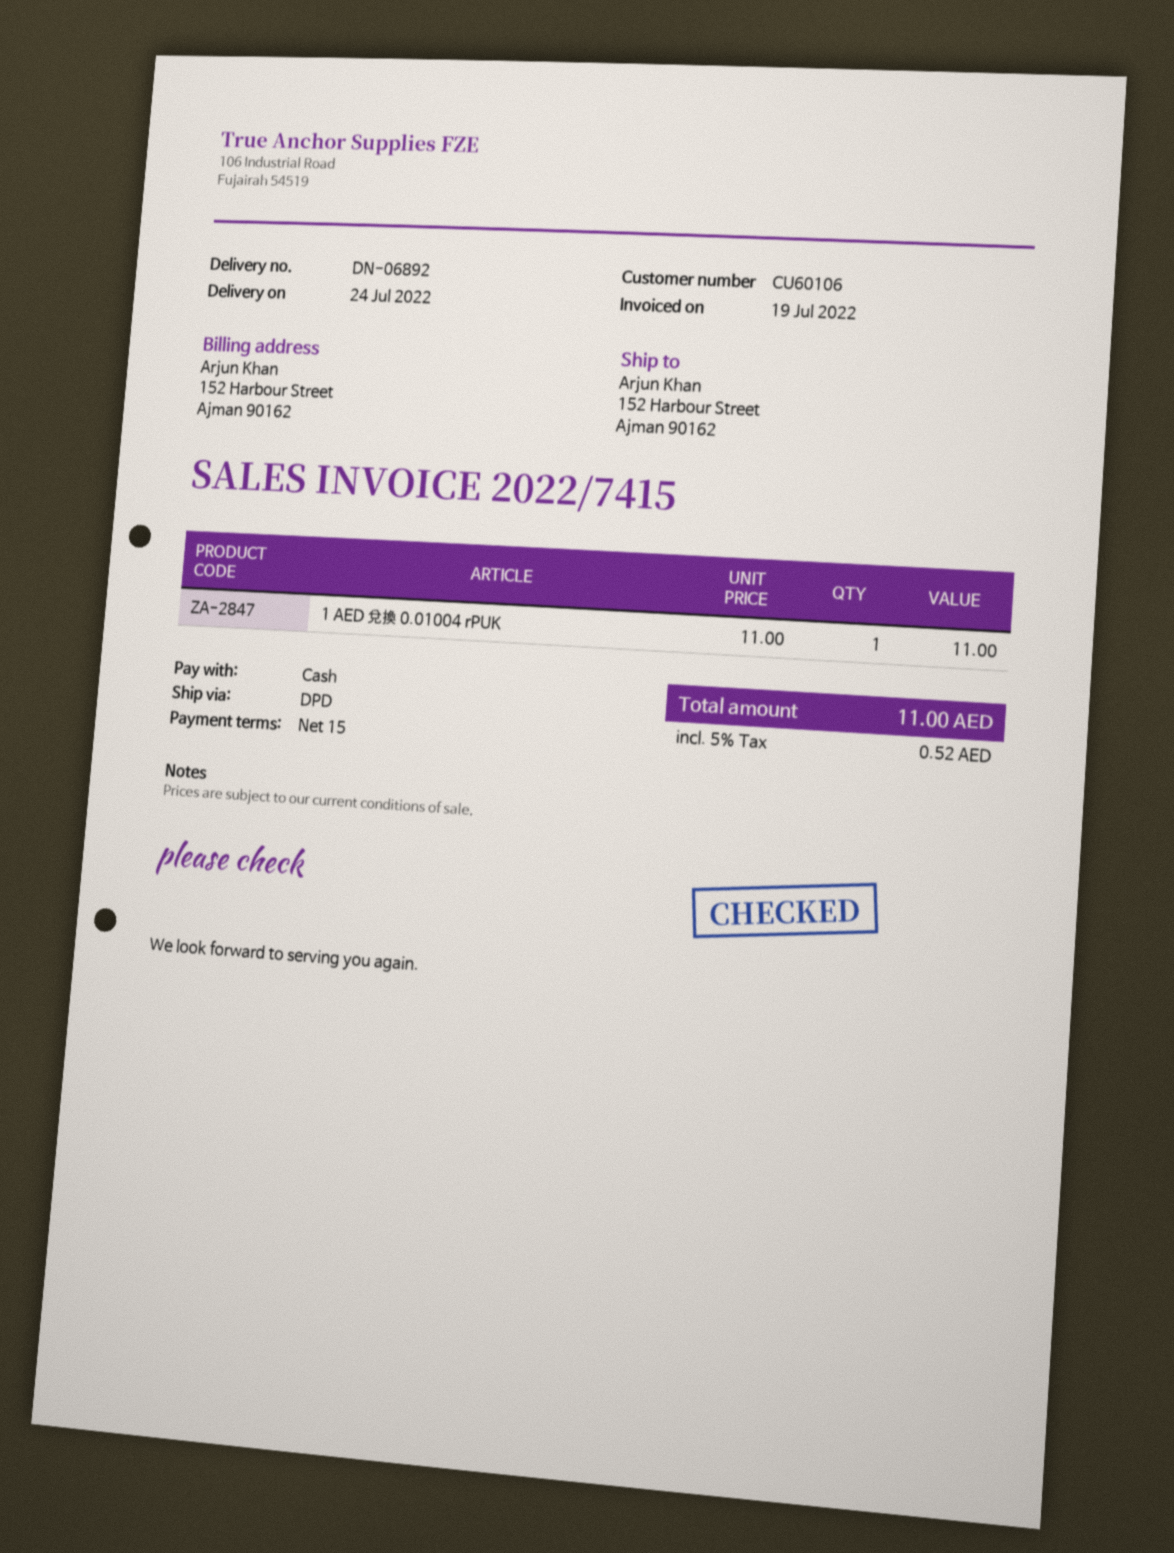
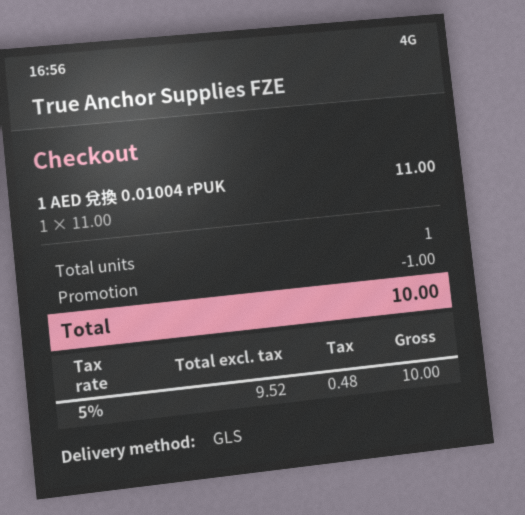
shipping method: DPD -> GLS
discount: none -> 1.00
tax: 5% = 0.52 -> 5% = 0.48
total: 11.00 -> 10.00

